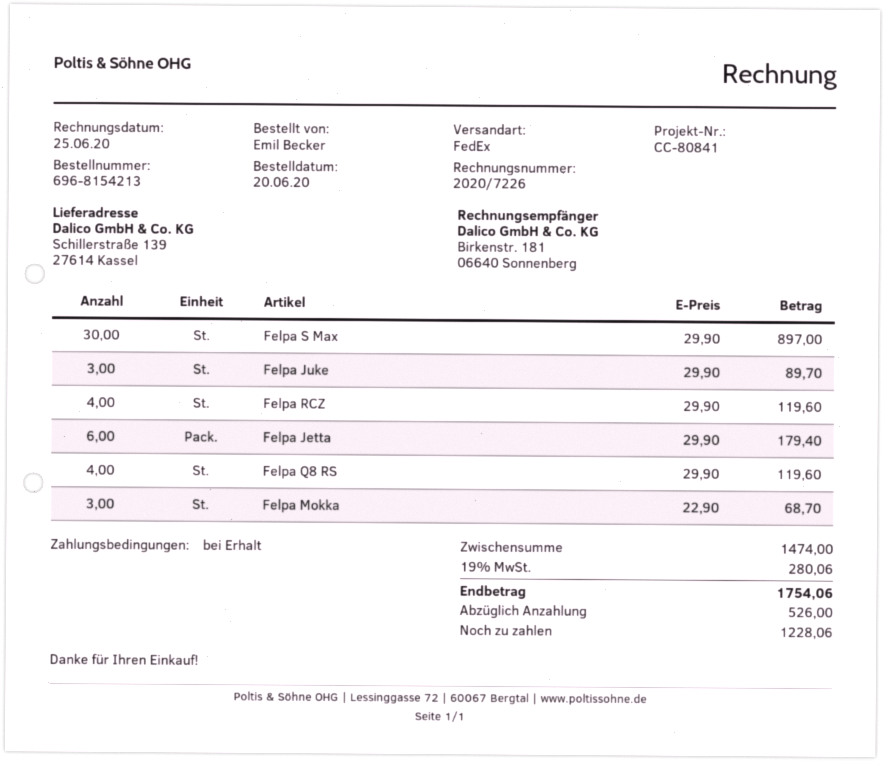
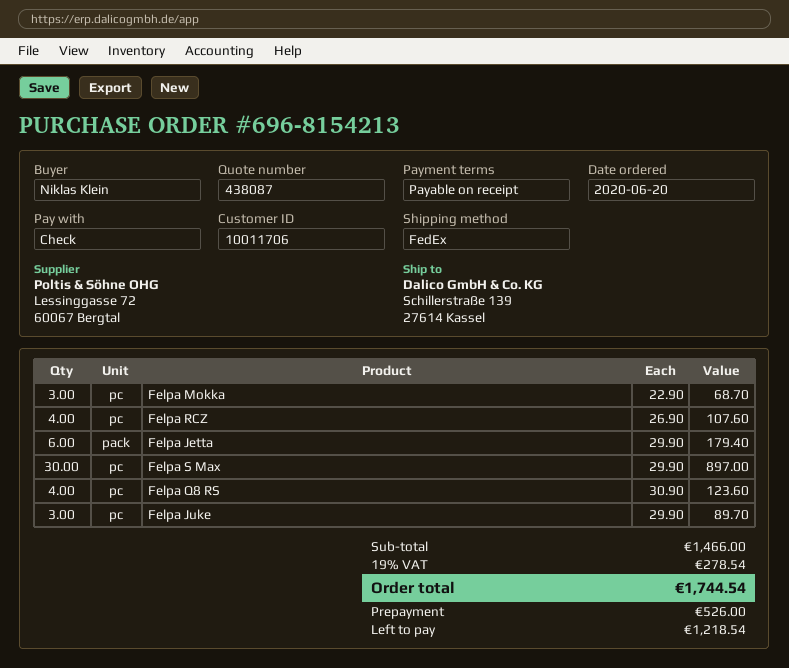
ordered by: Emil Becker -> Niklas Klein
Felpa RCZ: 4 x 29.90 = 119.60 -> 4 x 26.90 = 107.60
Felpa Q8 RS: 4 x 29.90 = 119.60 -> 4 x 30.90 = 123.60
subtotal: 1474.00 -> 1466.00
tax: 19% = 280.06 -> 19% = 278.54
total: 1754.06 -> 1744.54
balance: 1228.06 -> 1218.54

